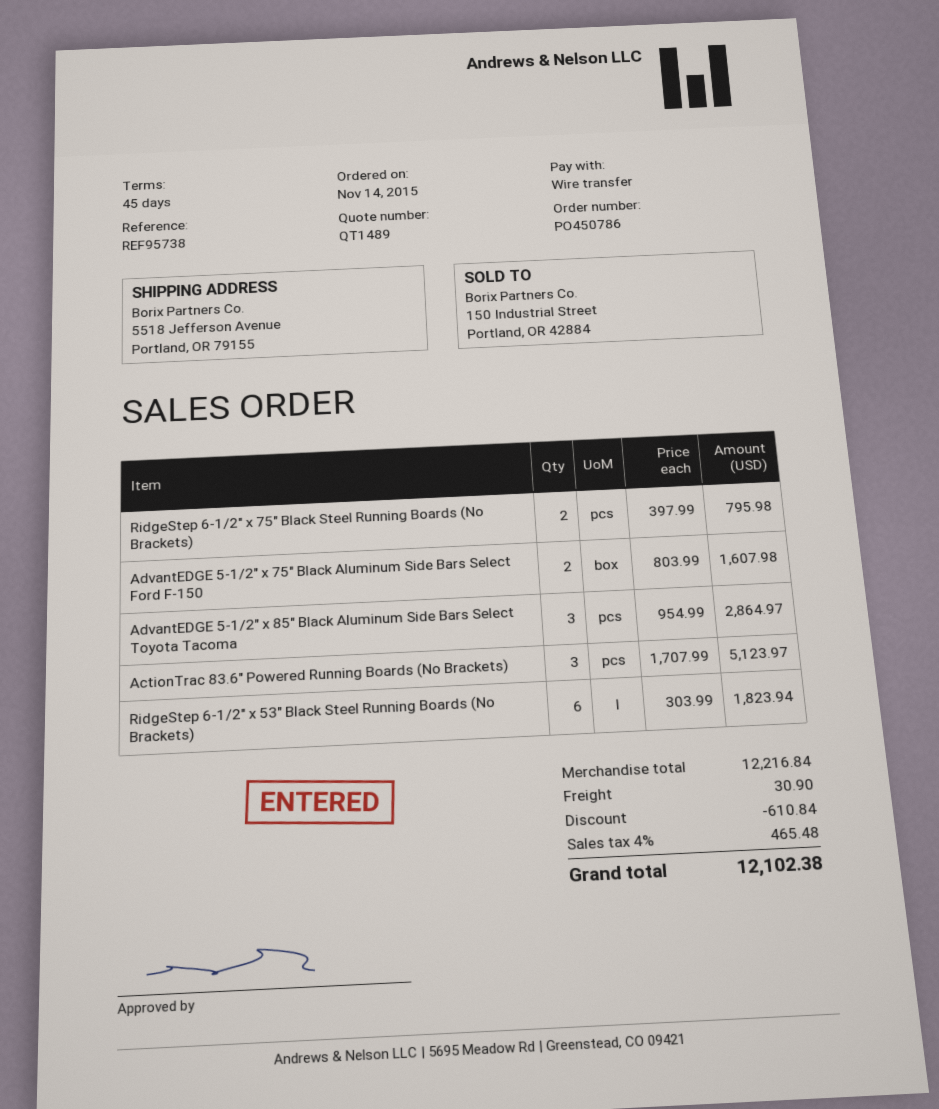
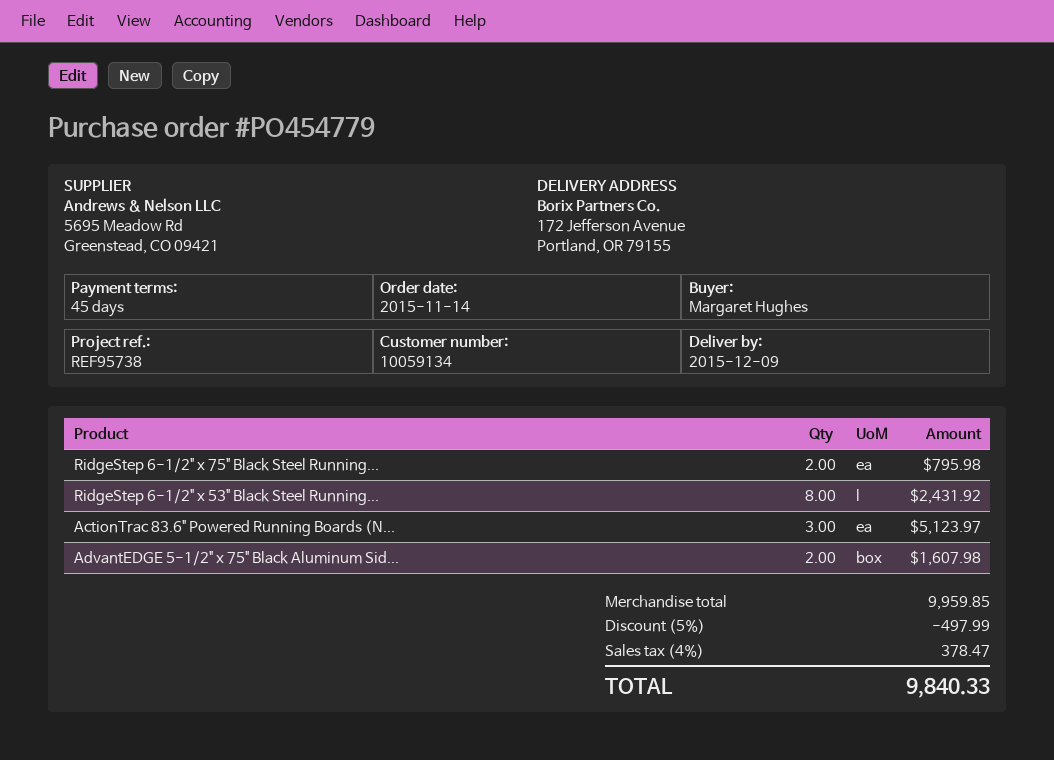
order number: PO450786 -> PO454779
ship to: 5518 Jefferson Avenue, Portland, OR 79155 -> 172 Jefferson Avenue, Portland, OR 79155
AdvantEDGE 5-1/2" x 85" Black Aluminum Side Bars Select Toyota Tacoma: 3 for 2864.97 -> none
RidgeStep 6-1/2" x 53" Black Steel Running Boards (No Brackets): 6 for 1823.94 -> 8 for 2431.92
subtotal: 12216.84 -> 9959.85
discount: 610.84 -> 497.99
shipping: 30.90 -> none
tax: 4% = 465.48 -> 4% = 378.47
total: 12102.38 -> 9840.33

